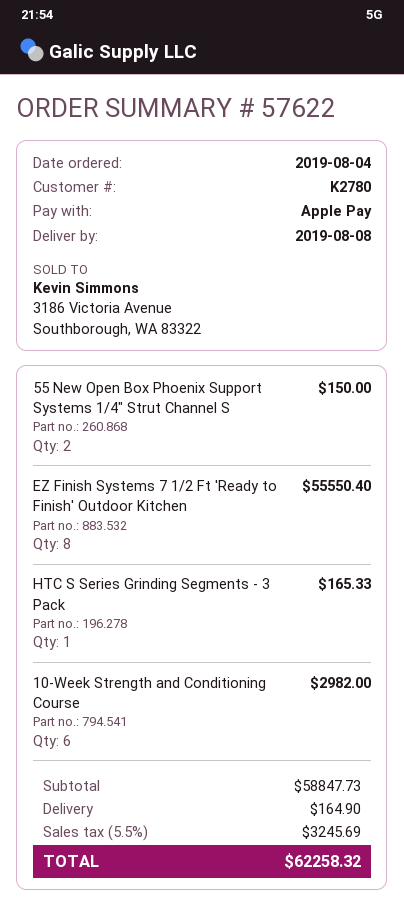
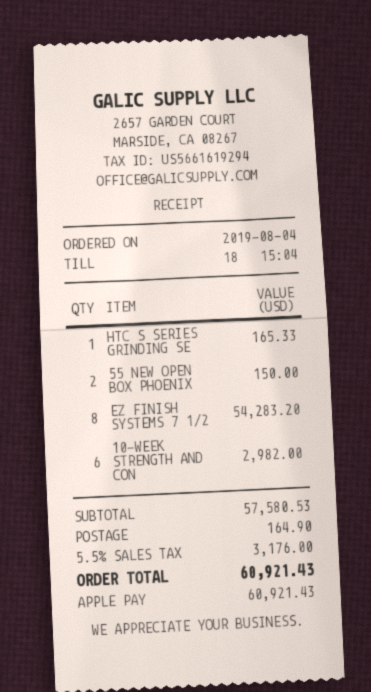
EZ Finish Systems 7 1/2 Ft 'Ready to Finish' Outdoor Kitchen: 8 for 55550.40 -> 8 for 54283.20
subtotal: 58847.73 -> 57580.53
tax: 5.5% = 3245.69 -> 5.5% = 3176.00
total: 62258.32 -> 60921.43

